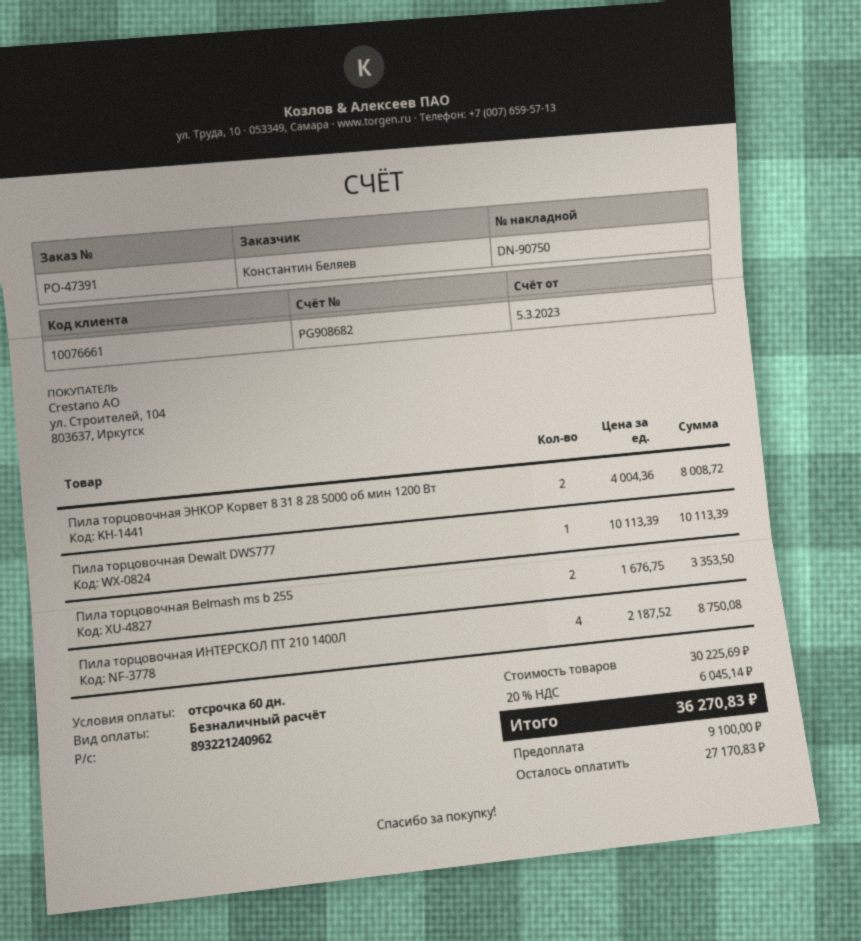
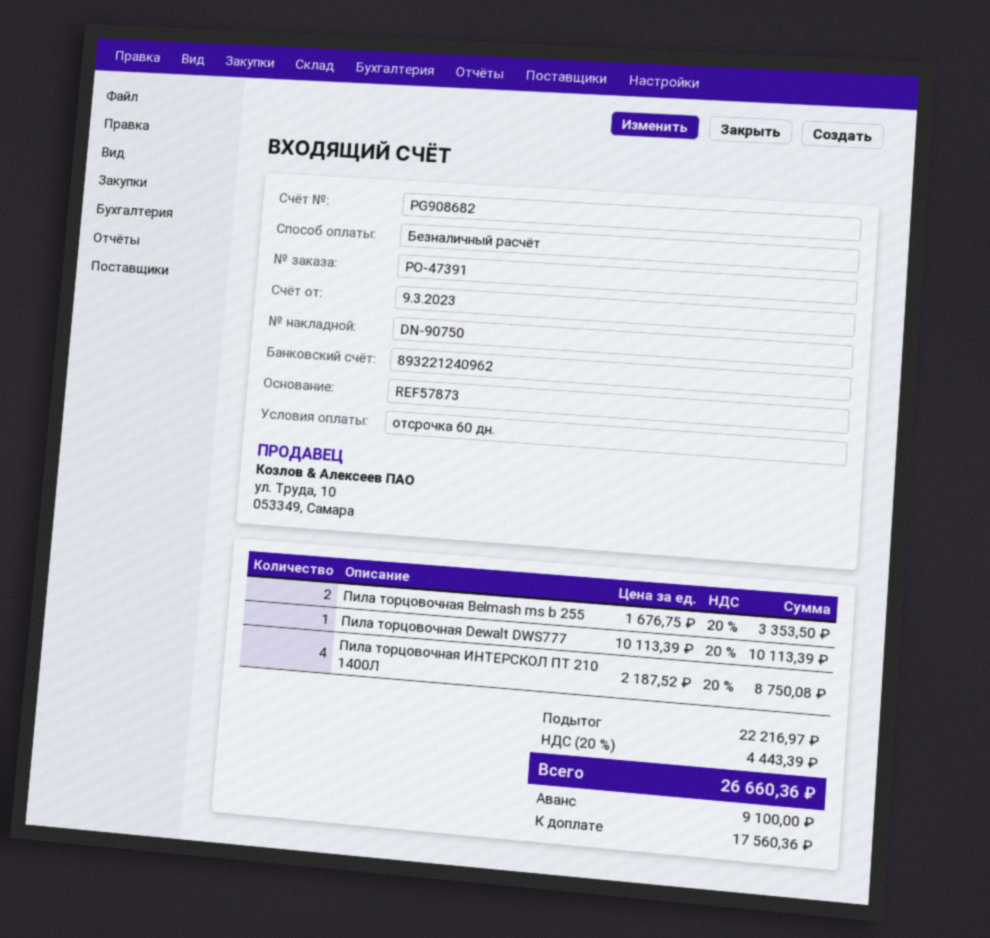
invoice date: 2023-03-05 -> 2023-03-09
Пила торцовочная ЭНКОР Корвет 8 31 8 28 5000 об мин 1200 Вт: 2 x 4004.36 = 8008.72 -> none
subtotal: 30225.69 -> 22216.97
tax: 20% = 6045.14 -> 20% = 4443.39
total: 36270.83 -> 26660.36
balance: 27170.83 -> 17560.36

